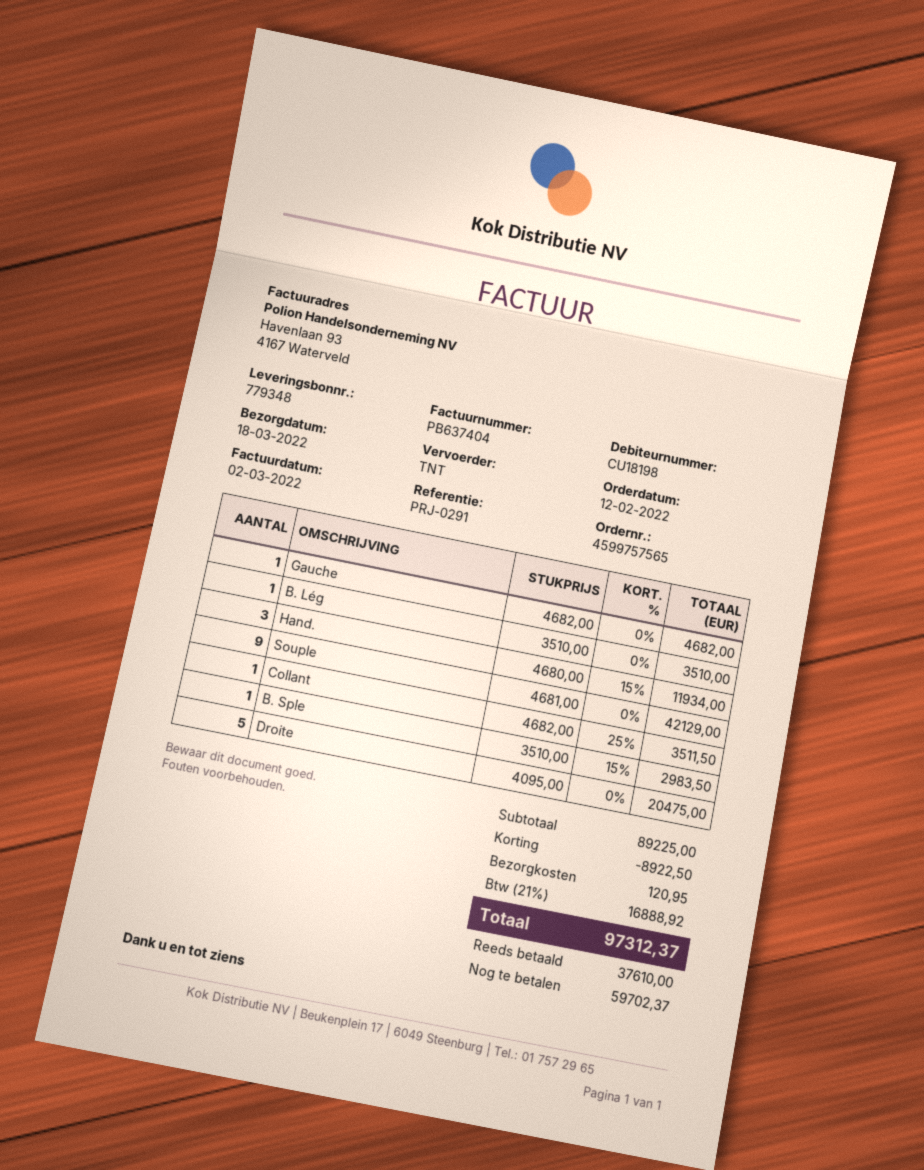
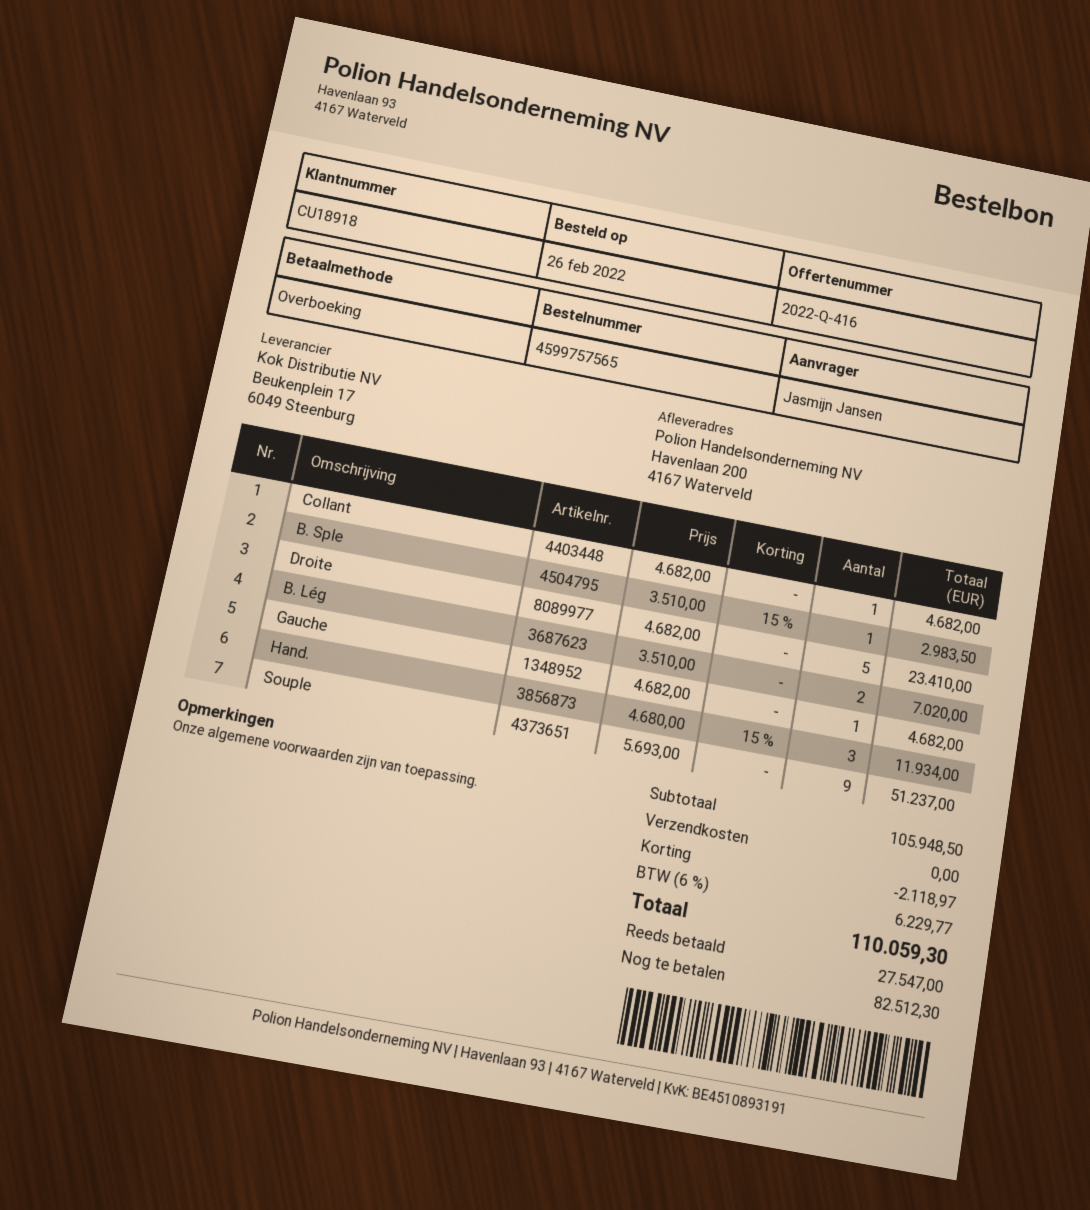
order date: 2022-02-12 -> 2022-02-26
customer number: CU18198 -> CU18918
B. Lég: 1 x 3510.00 = 3510.00 -> 2 x 3510.00 = 7020.00
Souple: 9 x 4681.00 = 42129.00 -> 9 x 5693.00 = 51237.00
Collant: 1 x 4682.00 - 25% = 3511.50 -> 1 x 4682.00 = 4682.00
Droite: 5 x 4095.00 = 20475.00 -> 5 x 4682.00 = 23410.00
subtotal: 89225.00 -> 105948.50
discount: 8922.50 -> 2118.97
shipping: 120.95 -> 0.00
tax: 21% = 16888.92 -> 6% = 6229.77
total: 97312.37 -> 110059.30
deposit: 37610.00 -> 27547.00
balance: 59702.37 -> 82512.30

